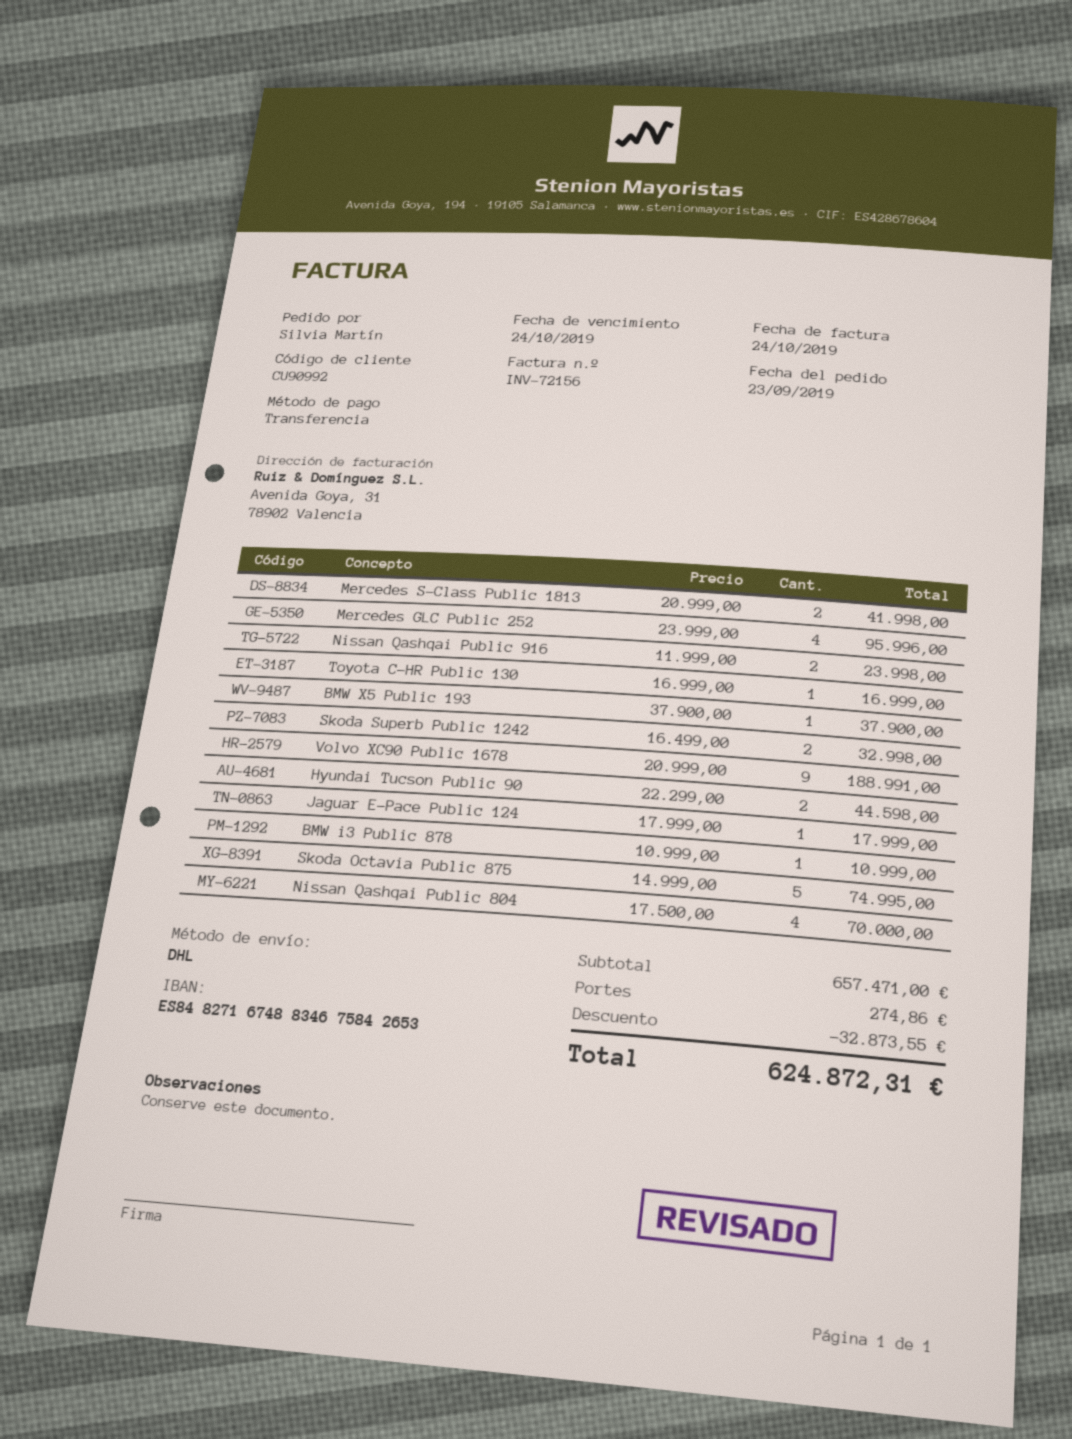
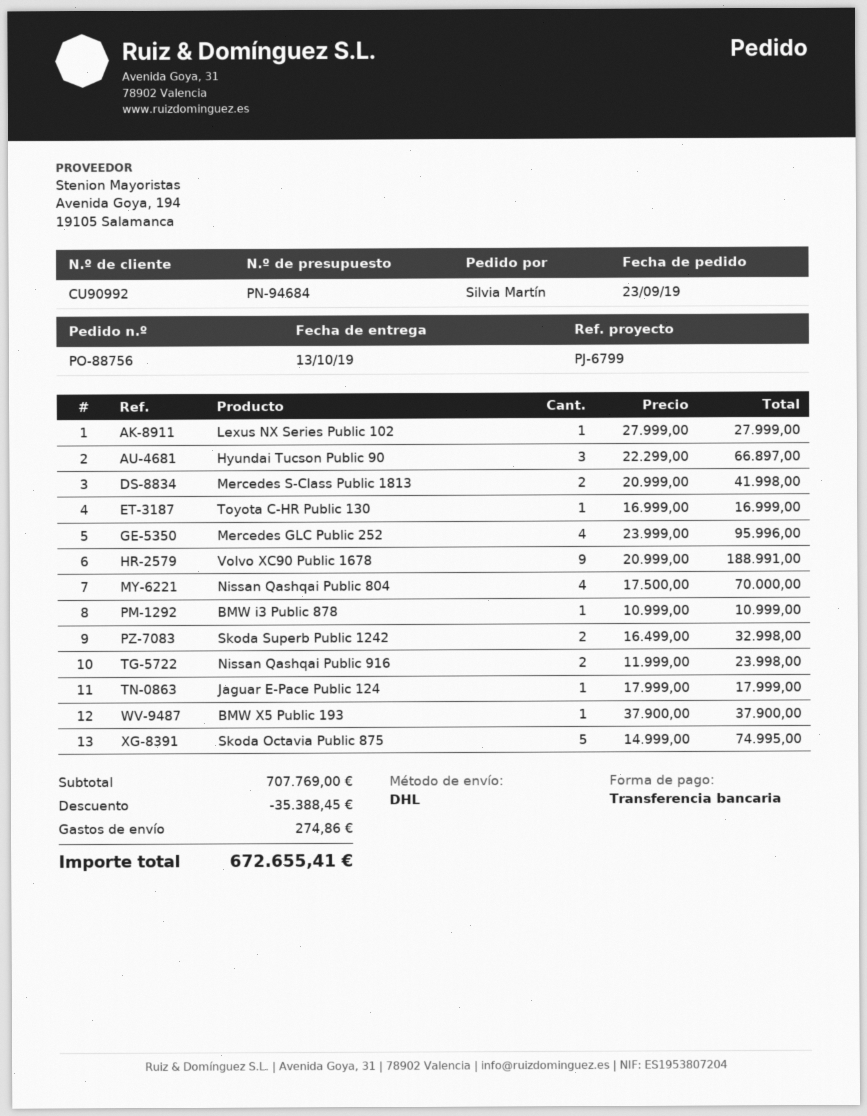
Hyundai Tucson Public 90: 2 x 22299.00 = 44598.00 -> 3 x 22299.00 = 66897.00
Lexus NX Series Public 102: none -> 1 x 27999.00 = 27999.00
subtotal: 657471.00 -> 707769.00
discount: 32873.55 -> 35388.45
total: 624872.31 -> 672655.41

